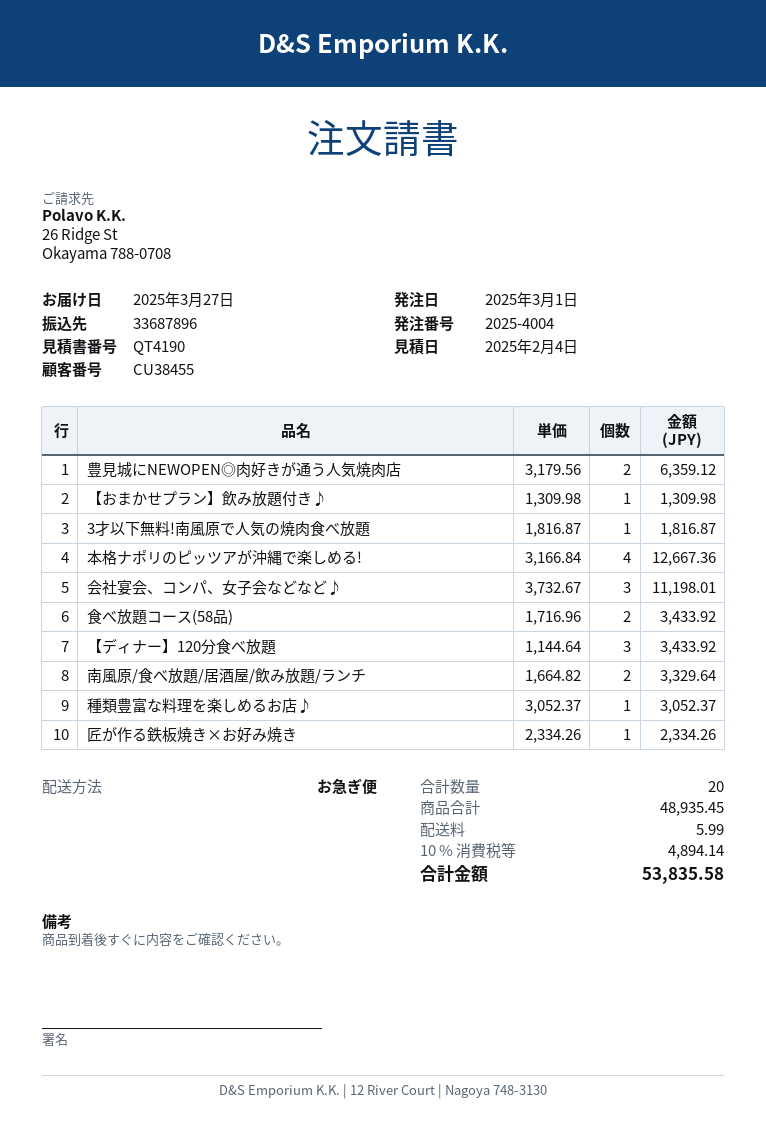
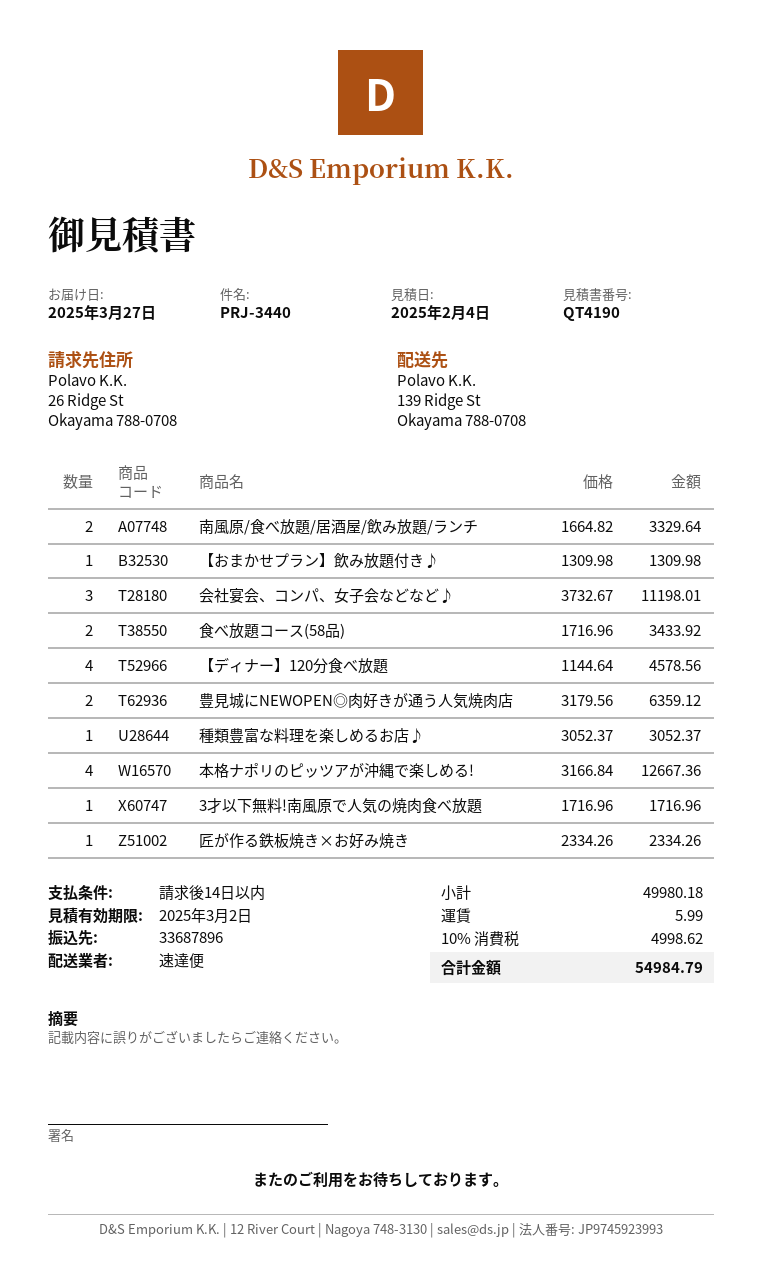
3才以下無料!南風原で人気の焼肉食べ放題: 1 x 1816.87 = 1816.87 -> 1 x 1716.96 = 1716.96
【ディナー】120分食べ放題: 3 x 1144.64 = 3433.92 -> 4 x 1144.64 = 4578.56
subtotal: 48935.45 -> 49980.18
tax: 10% = 4894.14 -> 10% = 4998.62
total: 53835.58 -> 54984.79

